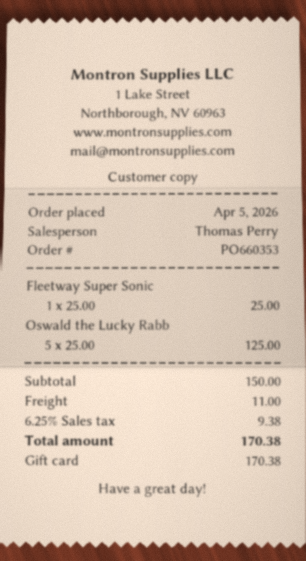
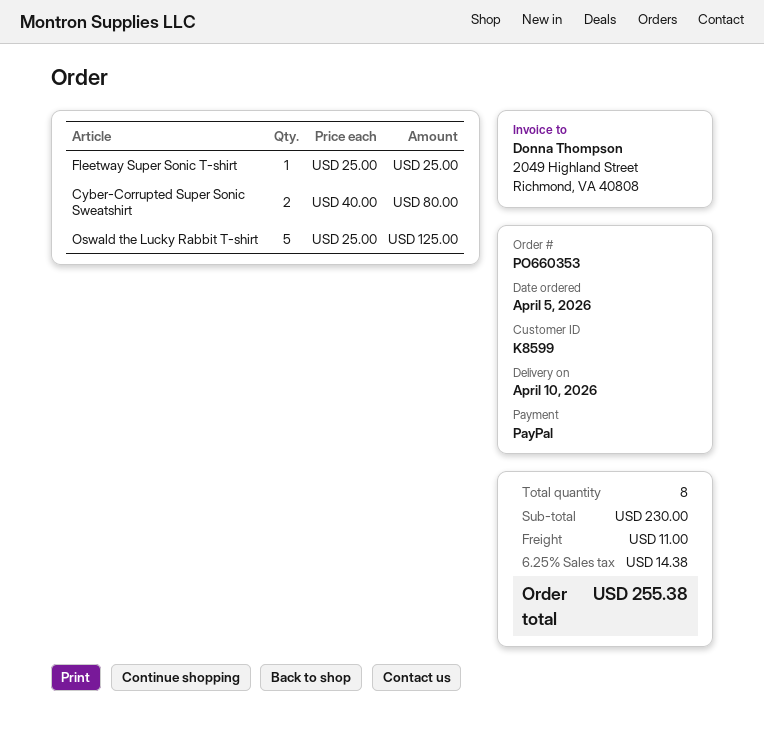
payment method: gift card -> PayPal
Cyber-Corrupted Super Sonic Sweatshirt: none -> 2 x 40.00 = 80.00
subtotal: 150.00 -> 230.00
tax: 6.25% = 9.38 -> 6.25% = 14.38
total: 170.38 -> 255.38

